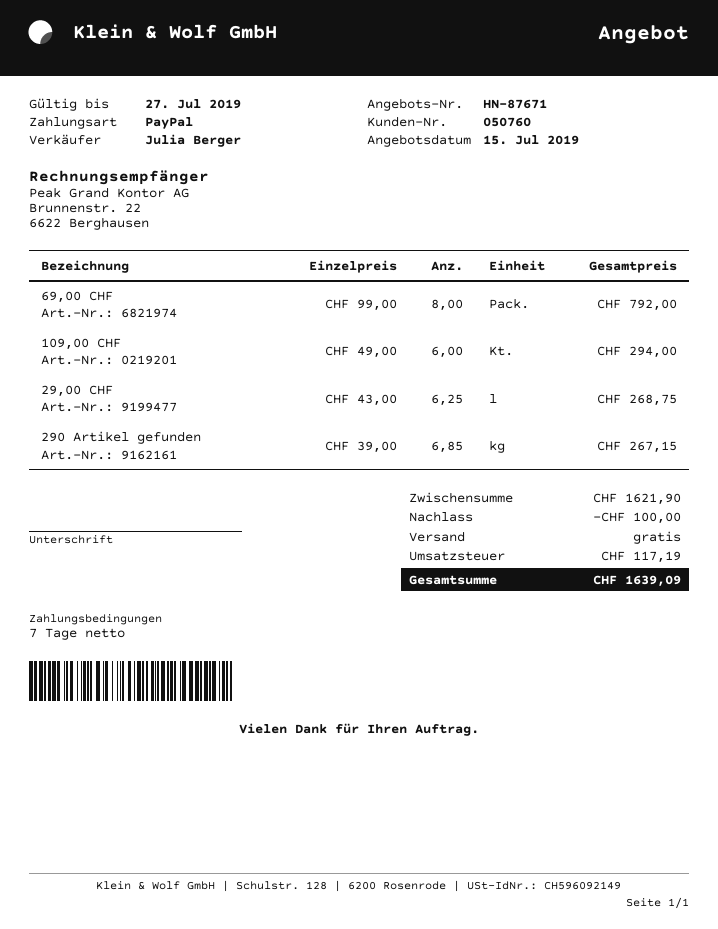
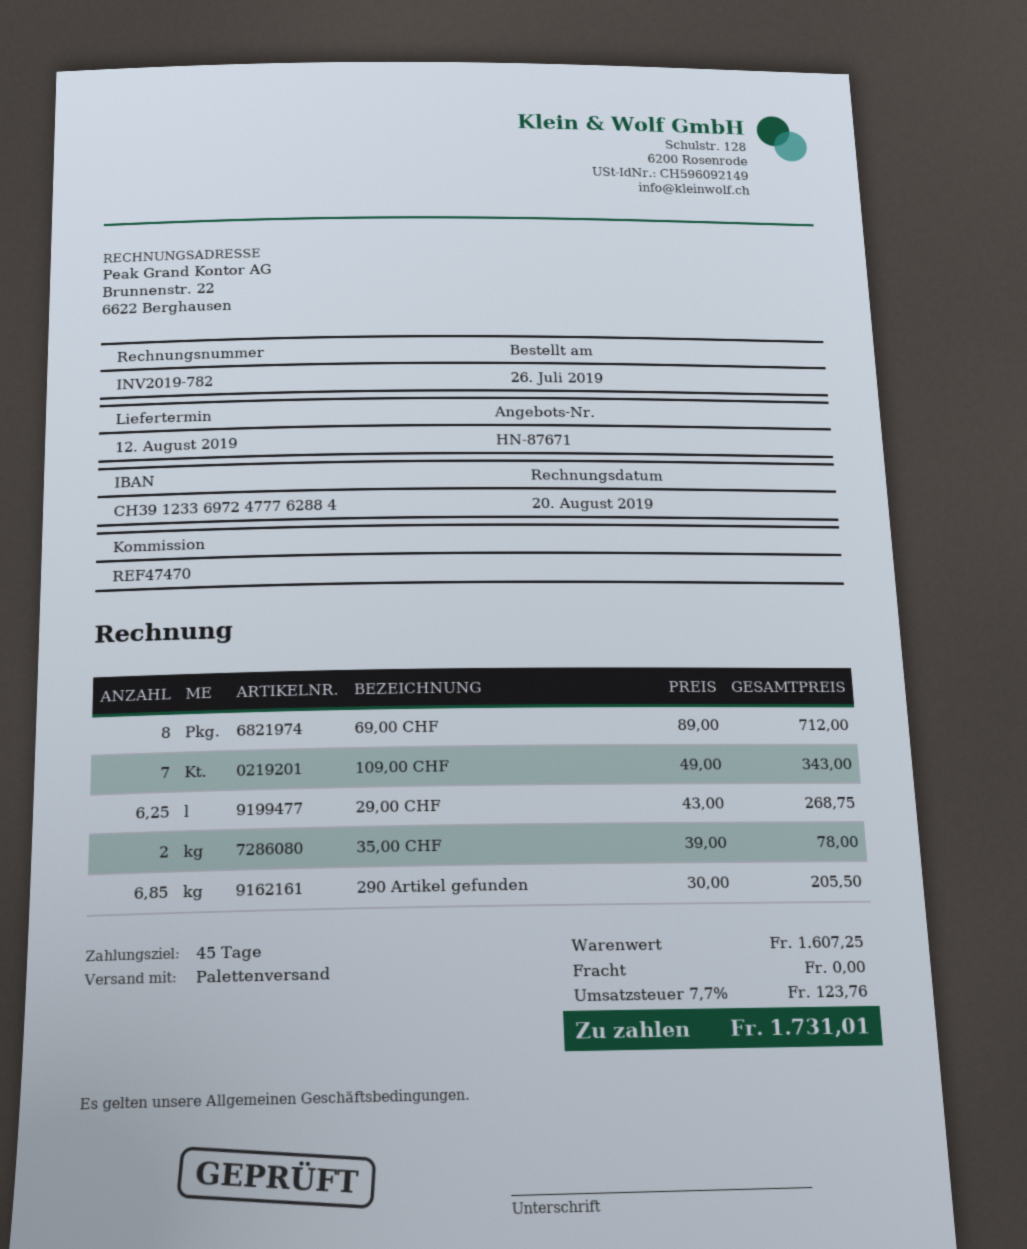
payment terms: 7 days -> 45 days
69,00 CHF: 8 x 99.00 = 792.00 -> 8 x 89.00 = 712.00
109,00 CHF: 6 x 49.00 = 294.00 -> 7 x 49.00 = 343.00
290 Artikel gefunden: 6.85 x 39.00 = 267.15 -> 6.85 x 30.00 = 205.50
35,00 CHF: none -> 2 x 39.00 = 78.00
subtotal: 1621.90 -> 1607.25
discount: 100.00 -> none
tax: 117.19 -> 123.76
total: 1639.09 -> 1731.01

